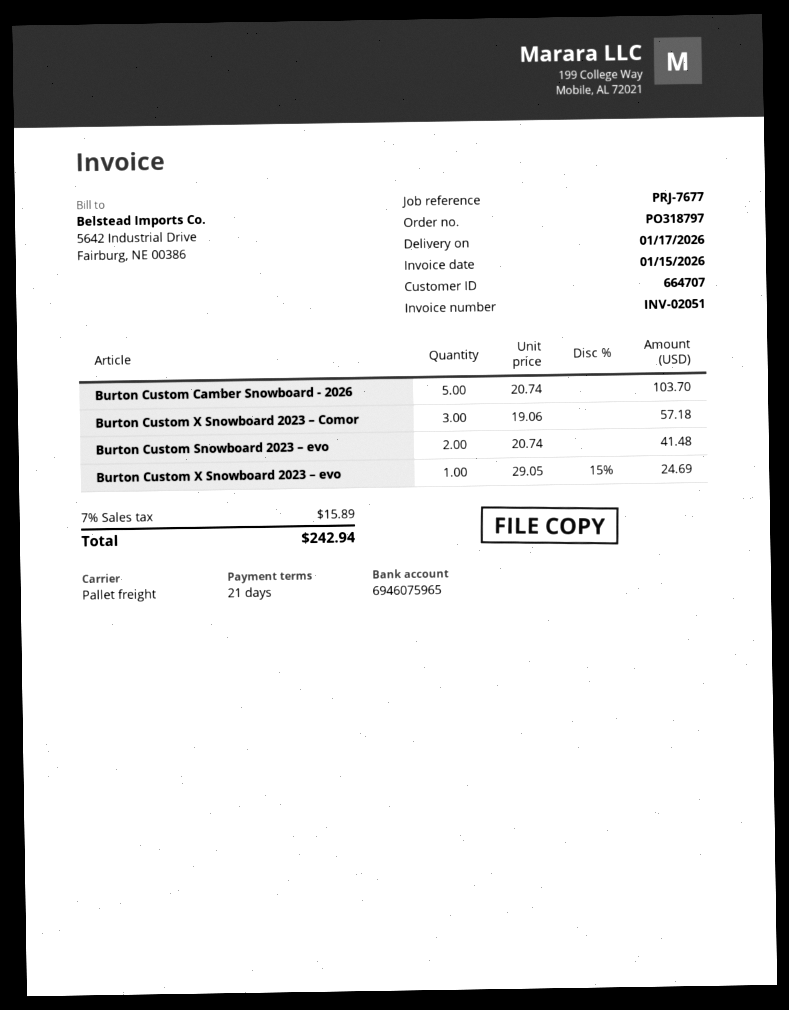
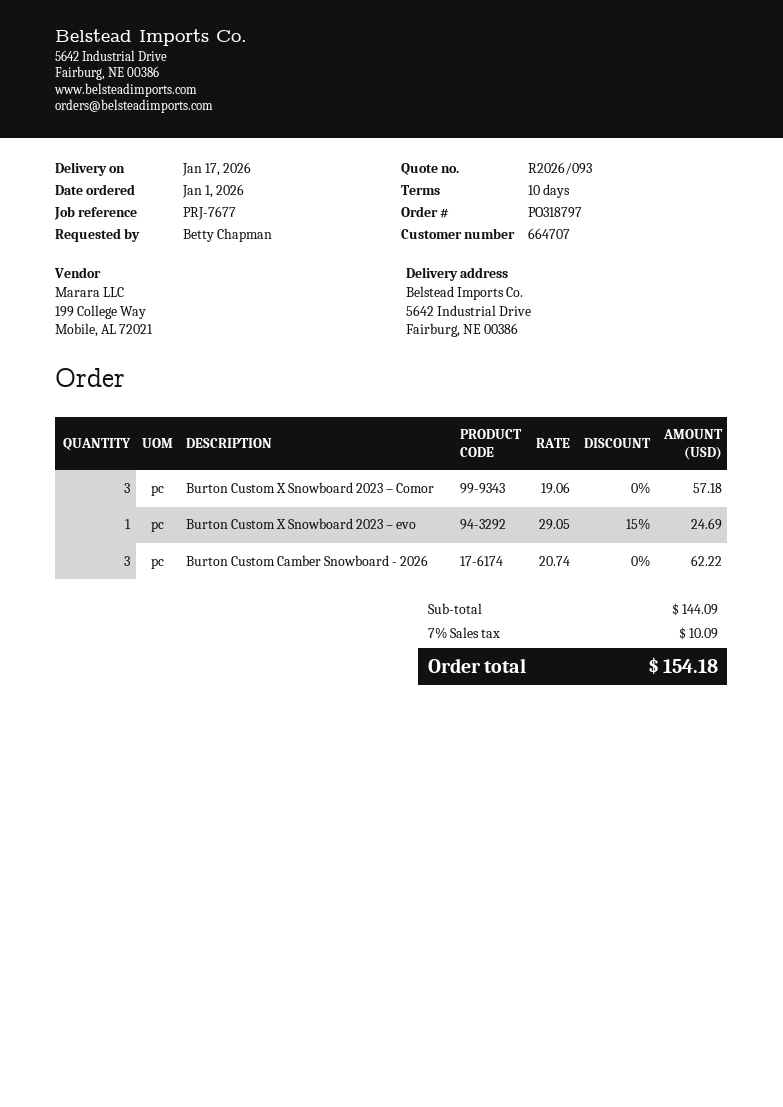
payment terms: 21 days -> 10 days
Burton Custom Camber Snowboard - 2026: 5 x 20.74 = 103.70 -> 3 x 20.74 = 62.22
Burton Custom Snowboard 2023 – evo: 2 x 20.74 = 41.48 -> none
tax: 7% = 15.89 -> 7% = 10.09
total: 242.94 -> 154.18

